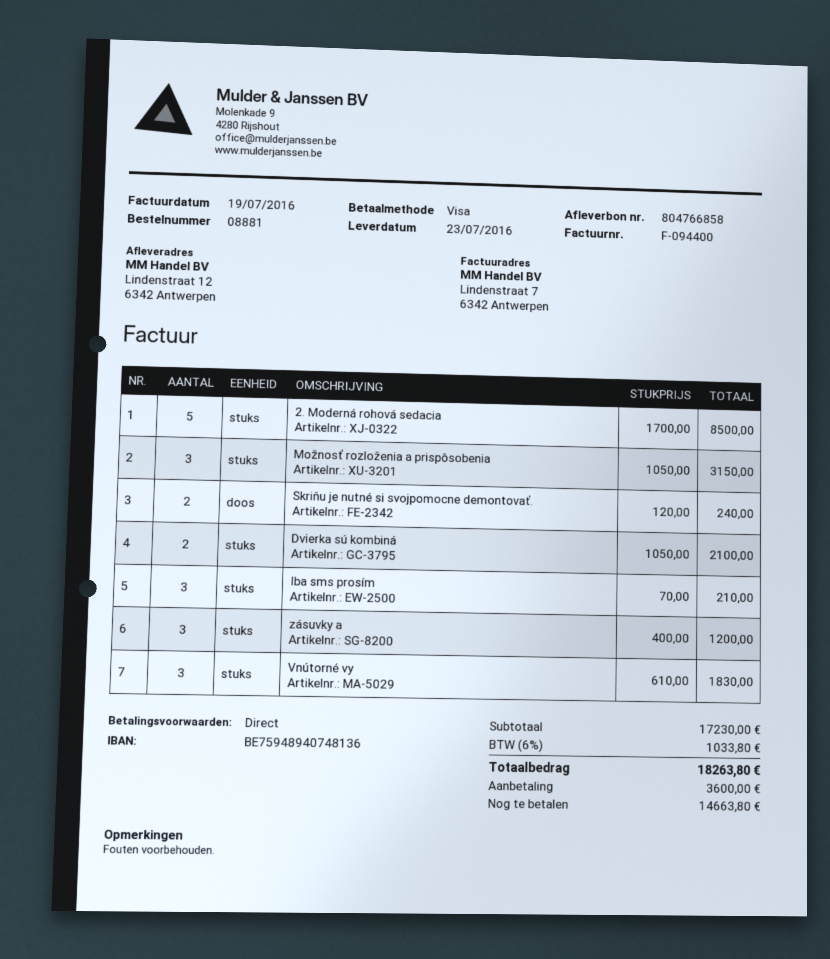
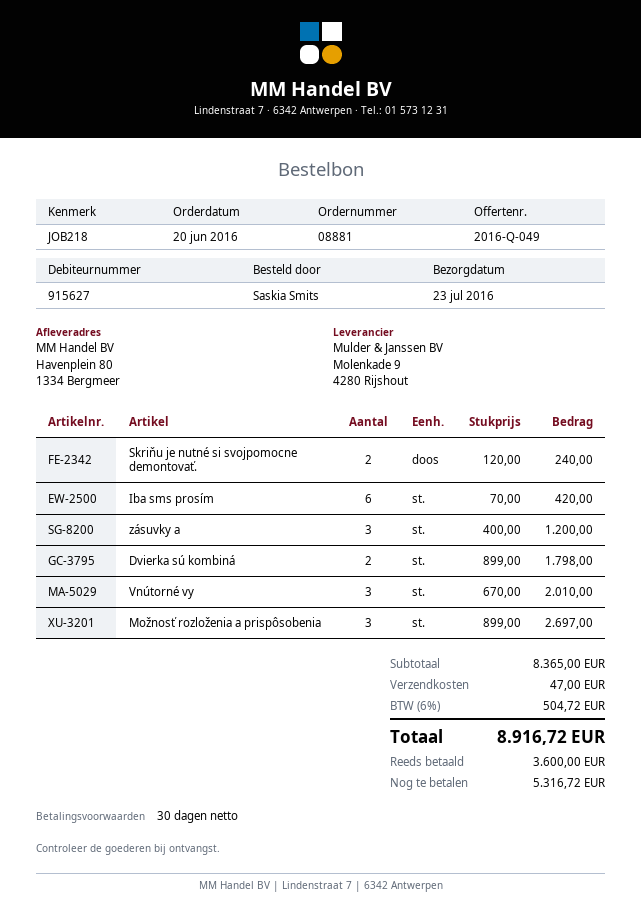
payment terms: on receipt -> 30 days
ship to: Lindenstraat 12, 6342 Antwerpen -> Havenplein 80, 1334 Bergmeer
2. Moderná rohová sedacia: 5 x 1700.00 = 8500.00 -> none
Možnosť rozloženia a prispôsobenia: 3 x 1050.00 = 3150.00 -> 3 x 899.00 = 2697.00
Dvierka sú kombiná: 2 x 1050.00 = 2100.00 -> 2 x 899.00 = 1798.00
Iba sms prosím: 3 x 70.00 = 210.00 -> 6 x 70.00 = 420.00
Vnútorné vy: 3 x 610.00 = 1830.00 -> 3 x 670.00 = 2010.00
subtotal: 17230.00 -> 8365.00
shipping: none -> 47.00
tax: 6% = 1033.80 -> 6% = 504.72
total: 18263.80 -> 8916.72
balance: 14663.80 -> 5316.72

